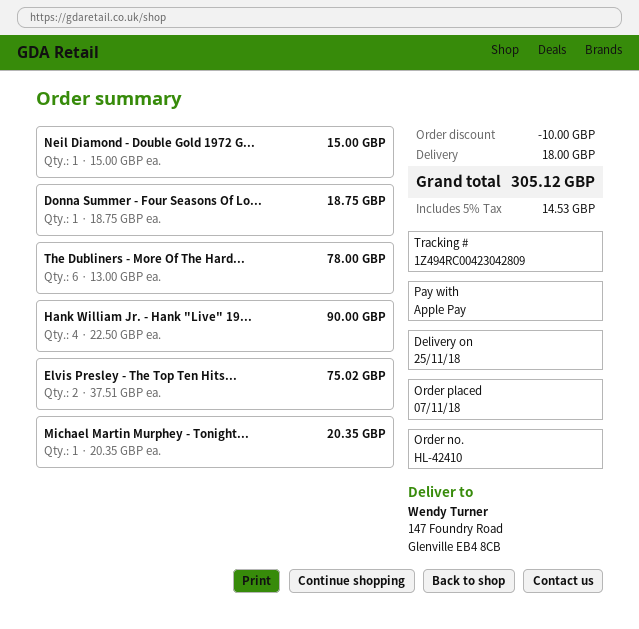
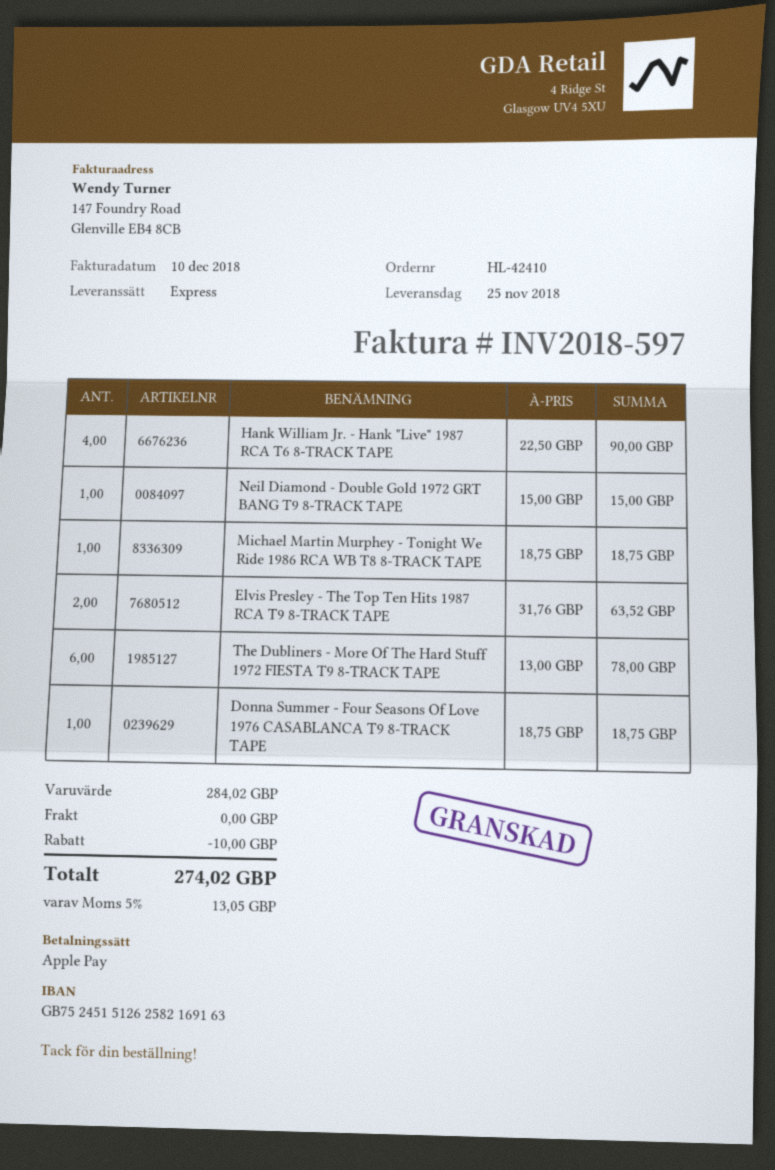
Elvis Presley - The Top Ten Hits...: 2 x 37.51 = 75.02 -> 2 x 31.76 = 63.52
Michael Martin Murphey - Tonight...: 1 x 20.35 = 20.35 -> 1 x 18.75 = 18.75
shipping: 18.00 -> 0.00
tax: 5% = 14.53 -> 5% = 13.05
total: 305.12 -> 274.02

